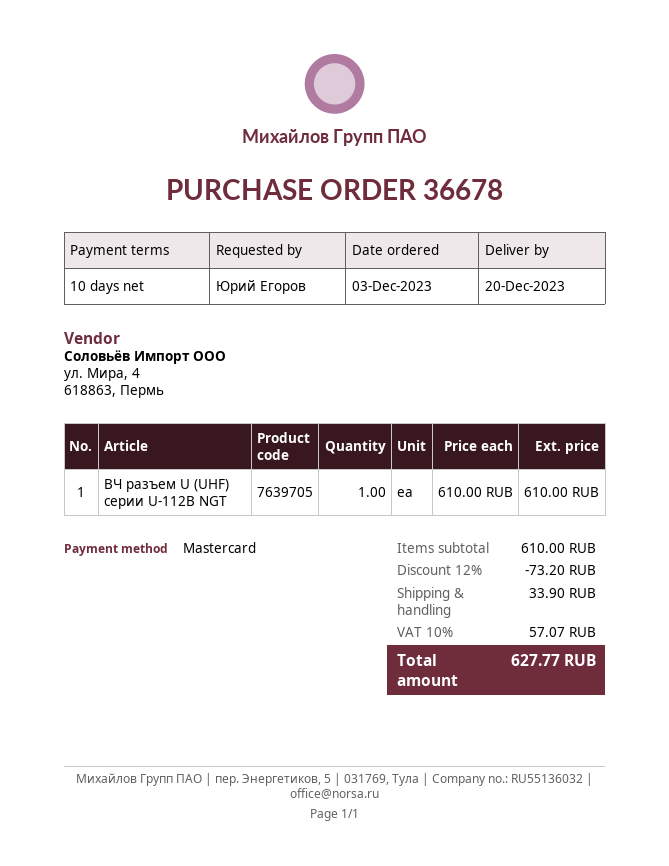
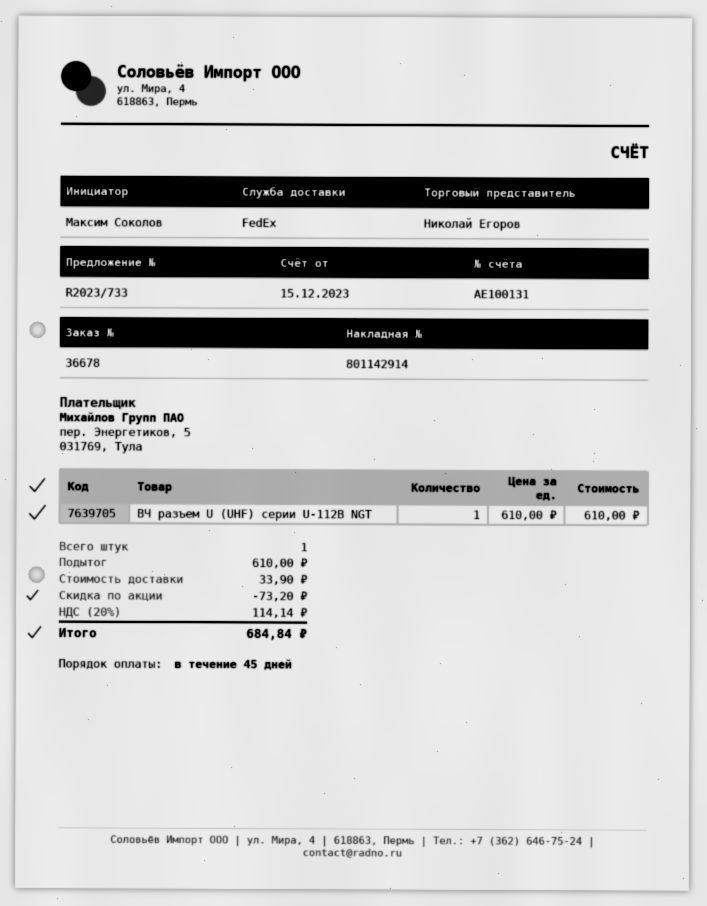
payment terms: 10 days -> 45 days
ordered by: Юрий Егоров -> Максим Соколов
tax: 10% = 57.07 -> 20% = 114.14
total: 627.77 -> 684.84

